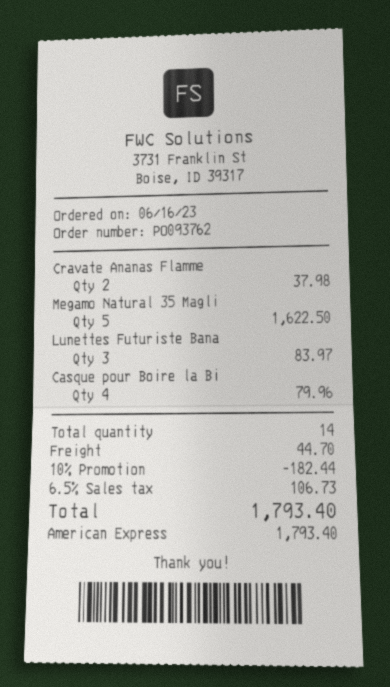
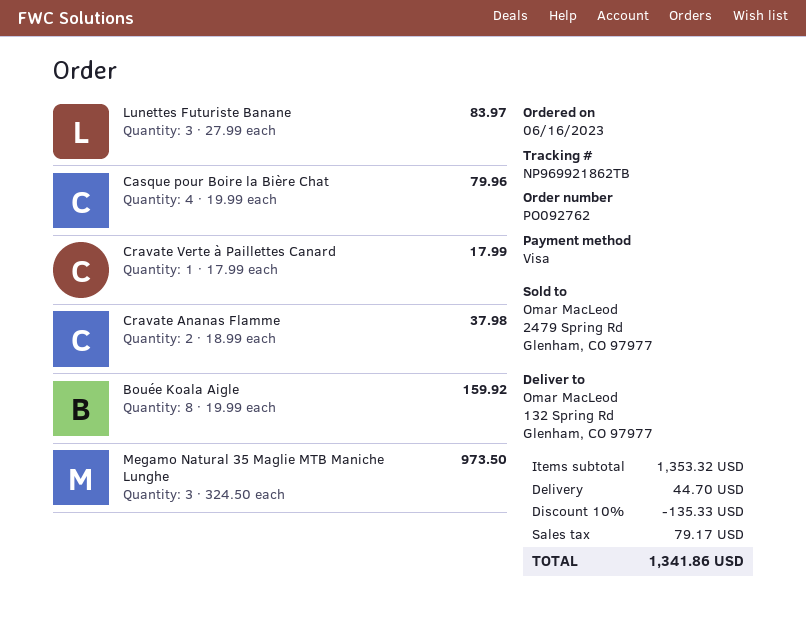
order number: PO093762 -> PO092762
payment method: American Express -> Visa
Megamo Natural 35 Magli: 5 for 1622.50 -> 3 for 973.50
Cravate Verte à Paillettes Canard: none -> 1 for 17.99
Bouée Koala Aigle: none -> 8 for 159.92
discount: 10% = 182.44 -> 10% = 135.33
tax: 106.73 -> 79.17
total: 1793.40 -> 1341.86

